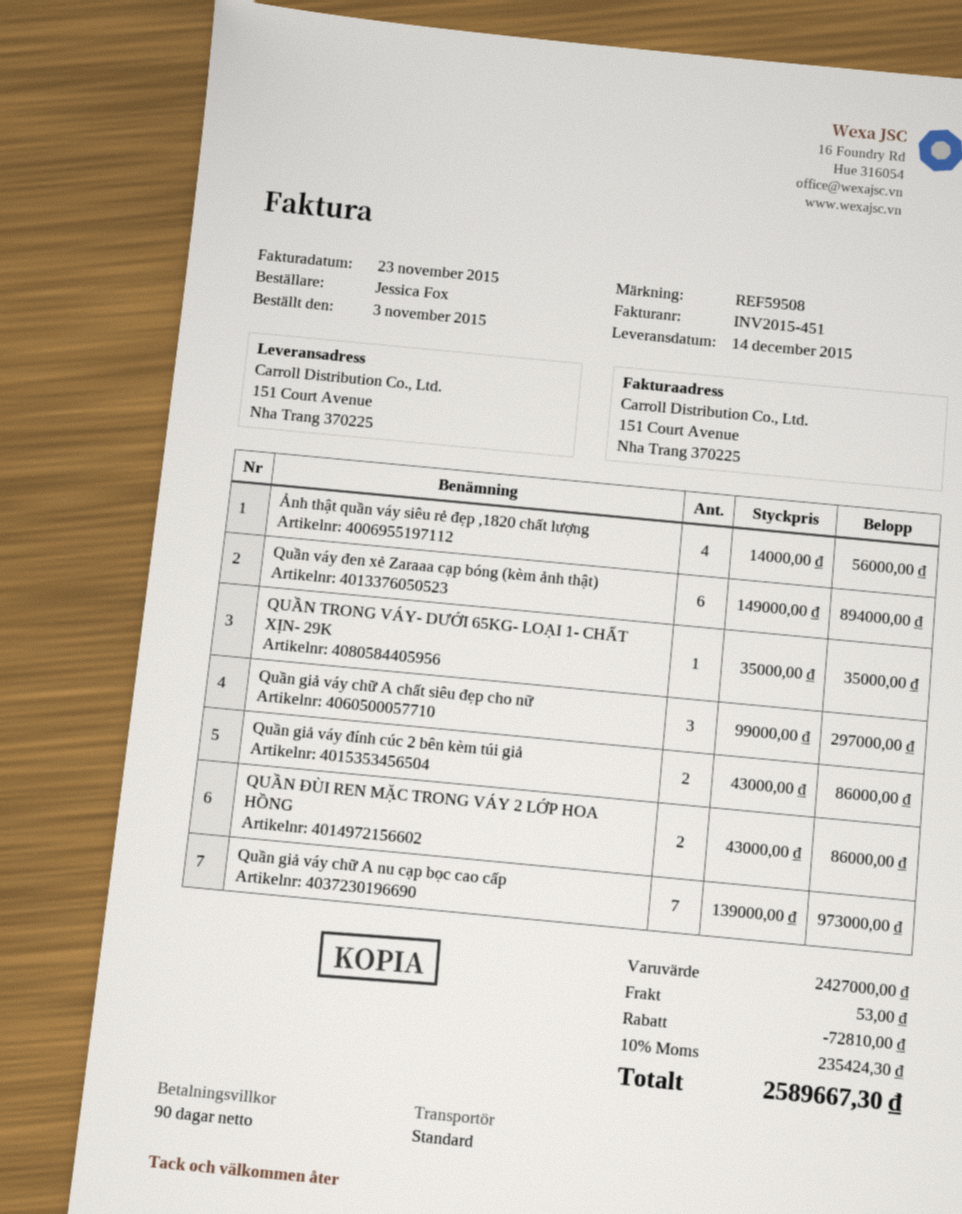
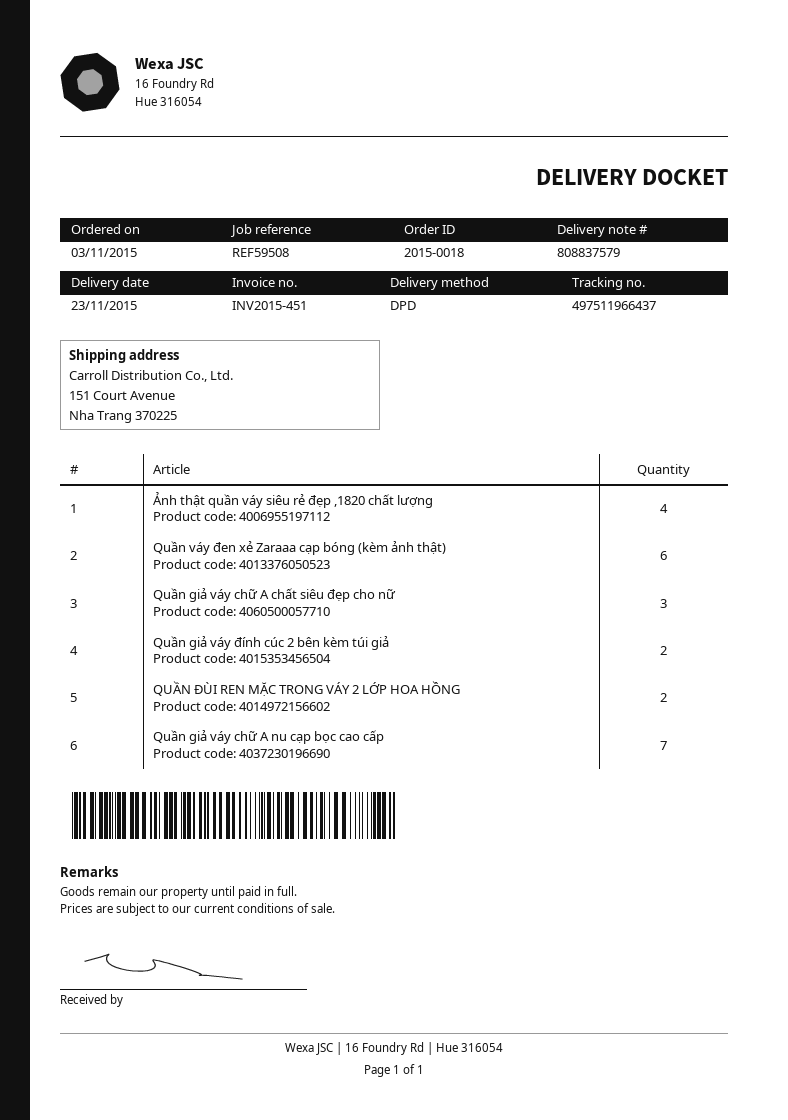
delivery date: 2015-12-14 -> 2015-11-23
shipping method: standard -> DPD
QUẦN TRONG VÁY- DƯỚI 65KG- LOẠI 1- CHẤT XỊN- 29K: 1 -> none

